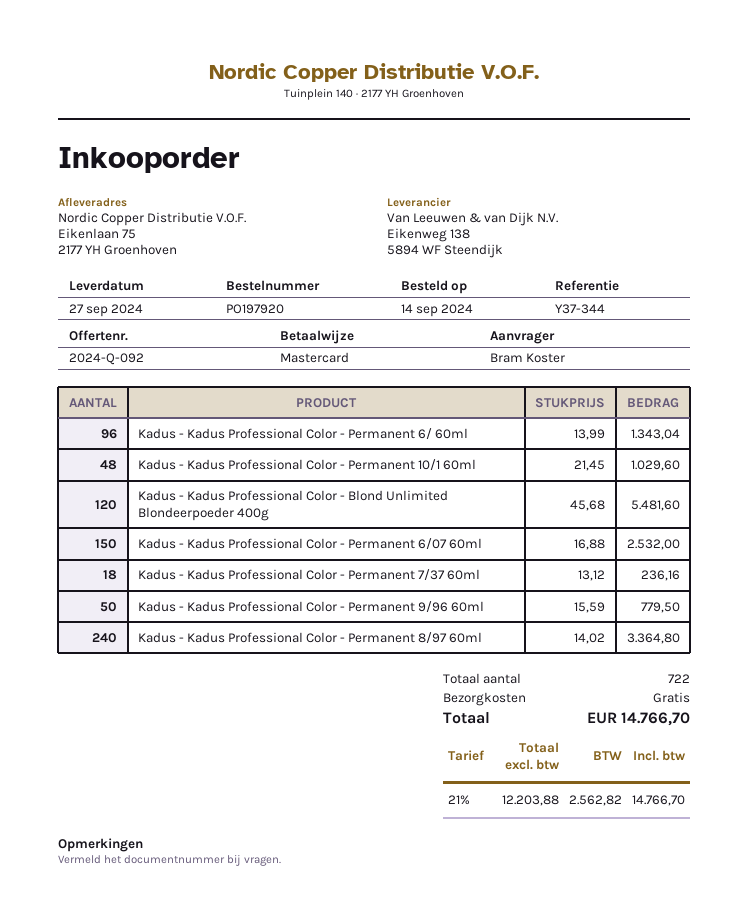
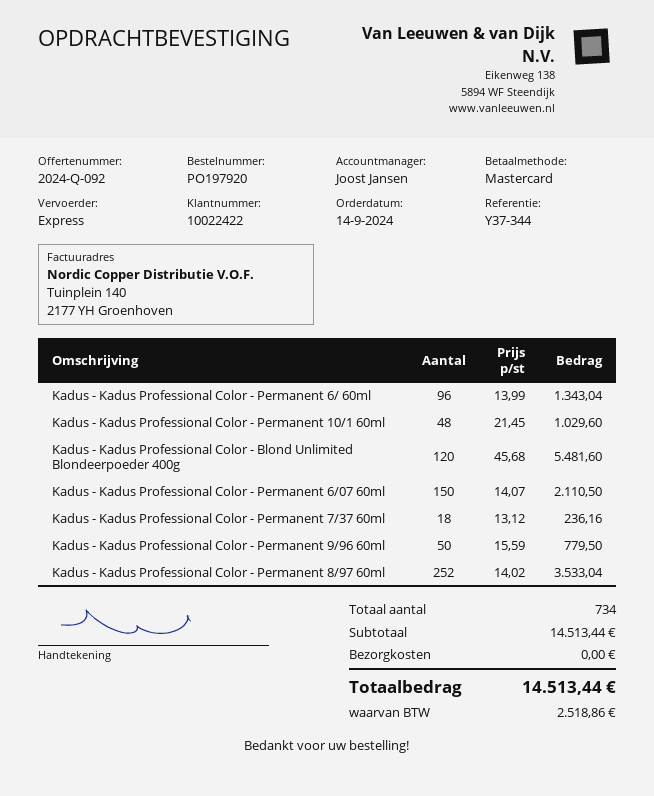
Kadus - Kadus Professional Color - Permanent 6/07 60ml: 150 x 16.88 = 2532.00 -> 150 x 14.07 = 2110.50
Kadus - Kadus Professional Color - Permanent 8/97 60ml: 240 x 14.02 = 3364.80 -> 252 x 14.02 = 3533.04
total quantity: 722 -> 734
tax: 2562.82 -> 2518.86
total: 14766.70 -> 14513.44

